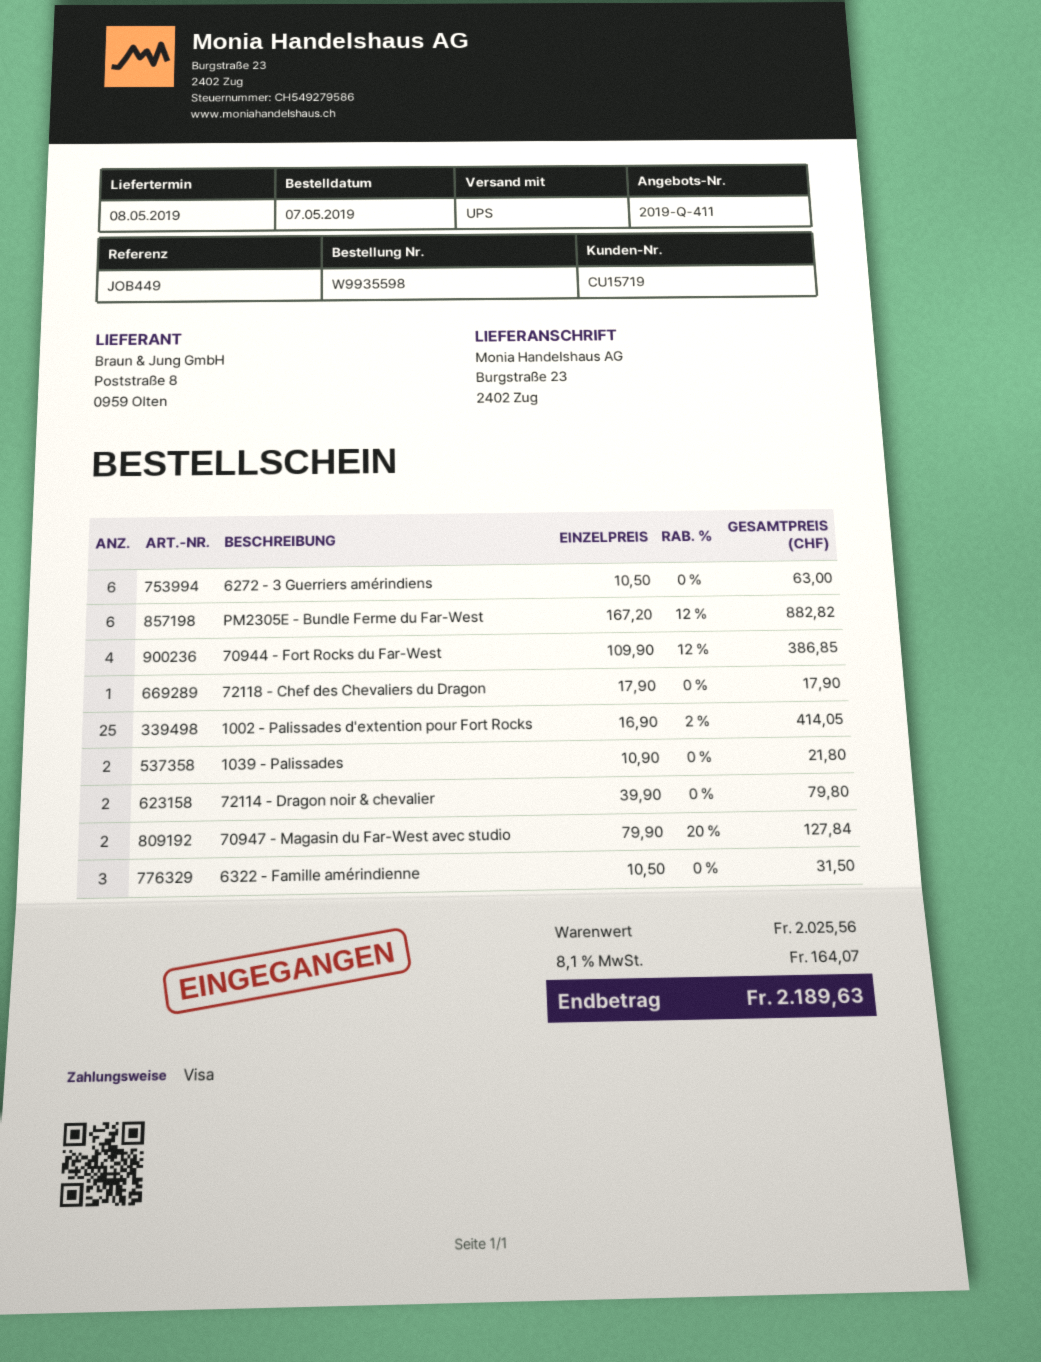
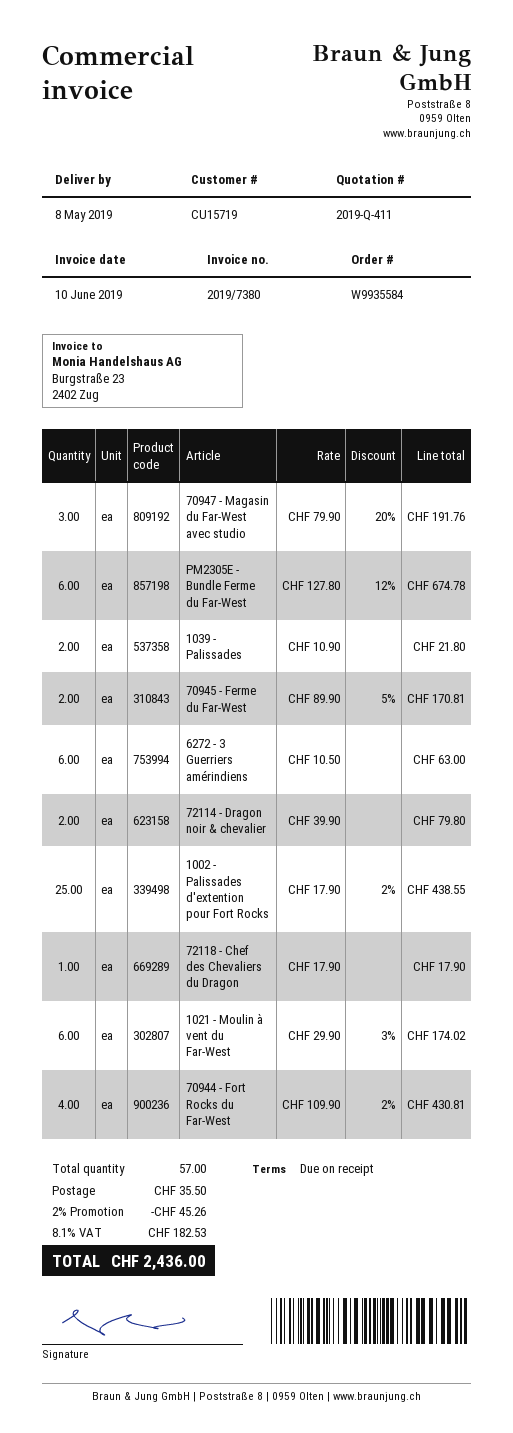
order number: W9935598 -> W9935584
PM2305E - Bundle Ferme du Far-West: 6 x 167.20 - 12% = 882.82 -> 6 x 127.80 - 12% = 674.78
70944 - Fort Rocks du Far-West: 4 x 109.90 - 12% = 386.85 -> 4 x 109.90 - 2% = 430.81
1002 - Palissades d'extention pour Fort Rocks: 25 x 16.90 - 2% = 414.05 -> 25 x 17.90 - 2% = 438.55
70947 - Magasin du Far-West avec studio: 2 x 79.90 - 20% = 127.84 -> 3 x 79.90 - 20% = 191.76
6322 - Famille amérindienne: 3 x 10.50 = 31.50 -> none
70945 - Ferme du Far-West: none -> 2 x 89.90 - 5% = 170.81
1021 - Moulin à vent du Far-West: none -> 6 x 29.90 - 3% = 174.02
discount: none -> 2% = 45.26
shipping: none -> 35.50
tax: 8.1% = 164.07 -> 8.1% = 182.53
total: 2189.63 -> 2436.00

